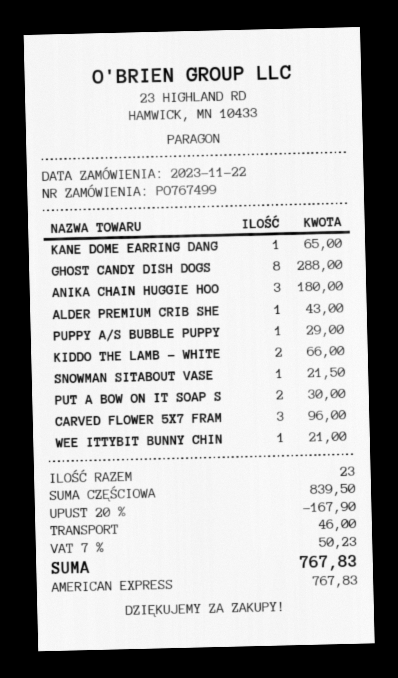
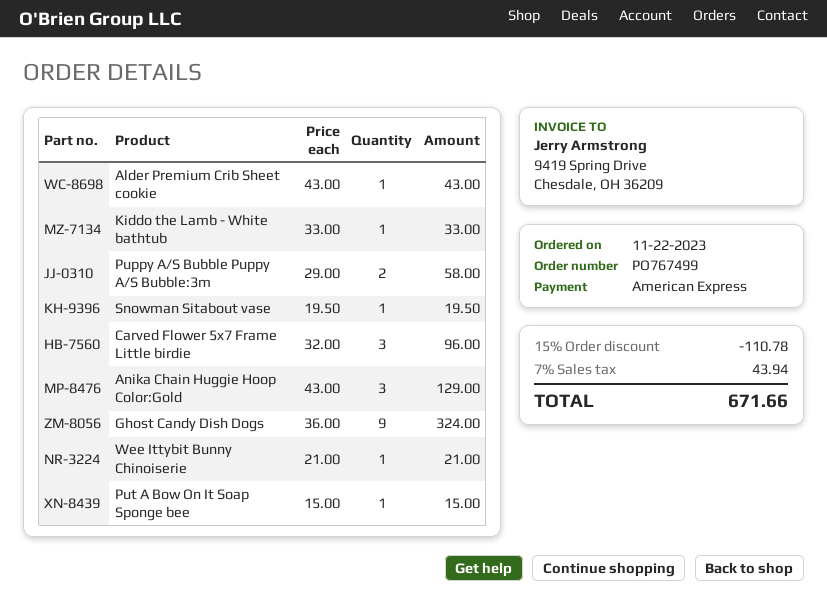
KANE DOME EARRING DANG: 1 for 65.00 -> none
GHOST CANDY DISH DOGS: 8 for 288.00 -> 9 for 324.00
ANIKA CHAIN HUGGIE HOO: 3 for 180.00 -> 3 for 129.00
PUPPY A/S BUBBLE PUPPY: 1 for 29.00 -> 2 for 58.00
KIDDO THE LAMB - WHITE: 2 for 66.00 -> 1 for 33.00
SNOWMAN SITABOUT VASE: 1 for 21.50 -> 1 for 19.50
PUT A BOW ON IT SOAP S: 2 for 30.00 -> 1 for 15.00
discount: 20% = 167.90 -> 15% = 110.78
shipping: 46.00 -> none
tax: 7% = 50.23 -> 7% = 43.94
total: 767.83 -> 671.66

